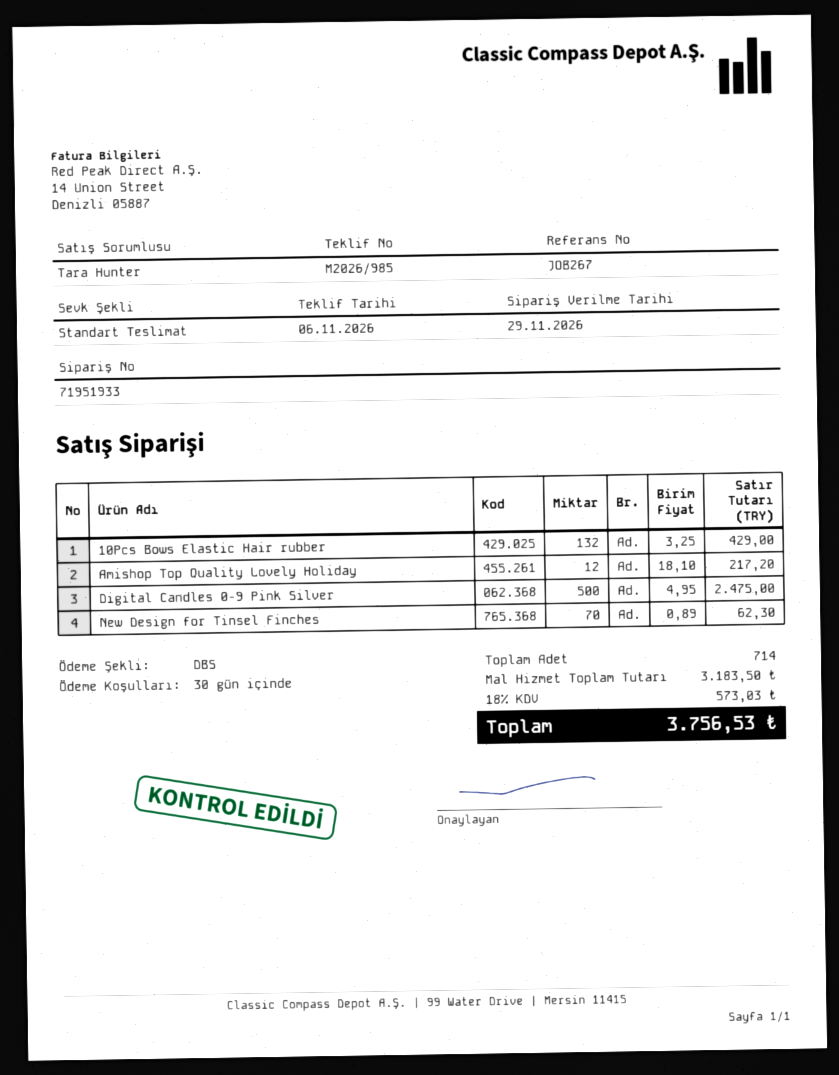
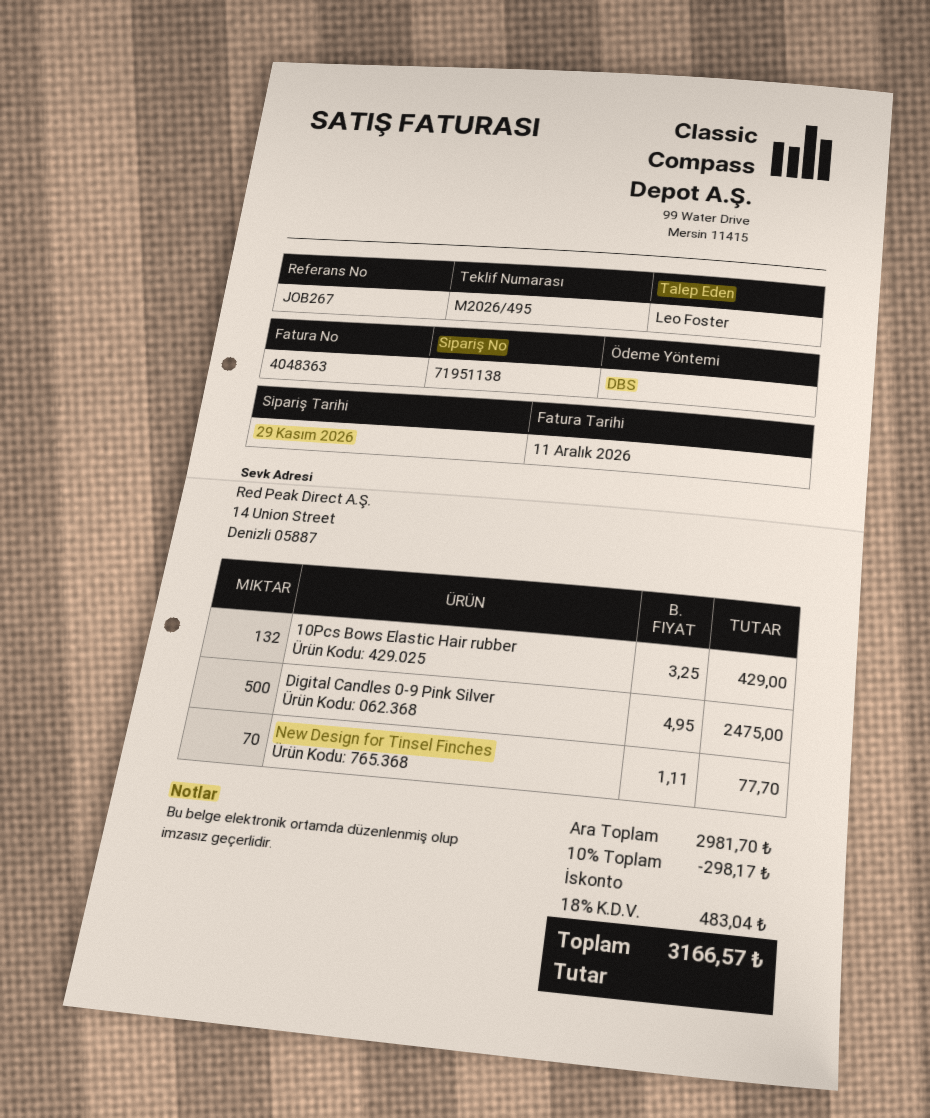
quote number: M2026/985 -> M2026/495
order number: 71951933 -> 71951138
Amishop Top Quality Lovely Holiday: 12 x 18.10 = 217.20 -> none
New Design for Tinsel Finches: 70 x 0.89 = 62.30 -> 70 x 1.11 = 77.70
subtotal: 3183.50 -> 2981.70
discount: none -> 10% = 298.17
tax: 18% = 573.03 -> 18% = 483.04
total: 3756.53 -> 3166.57

